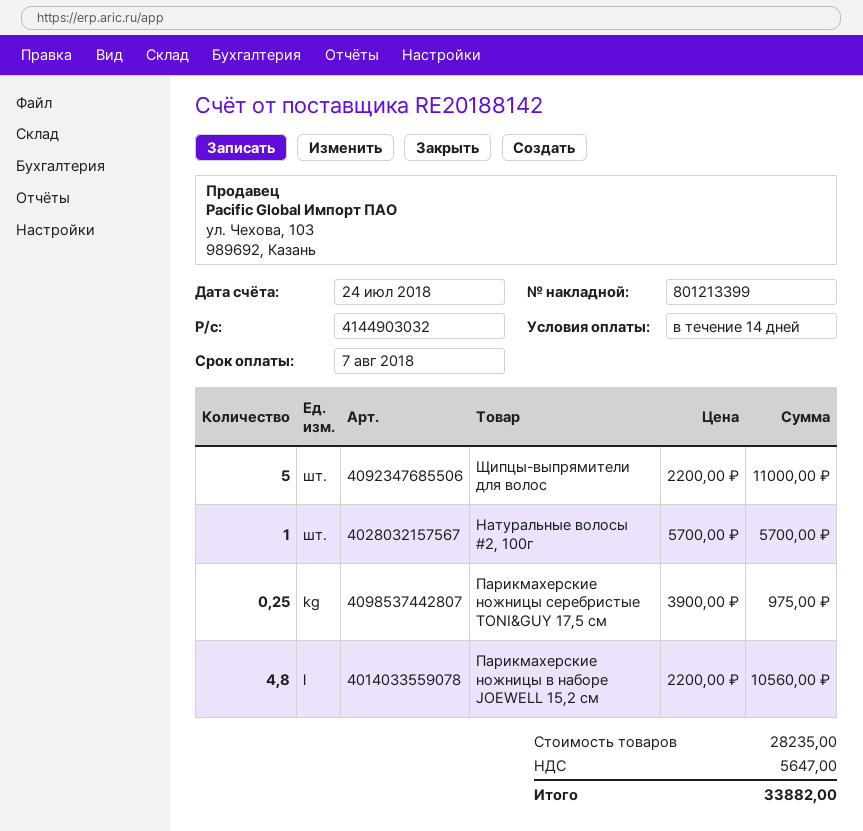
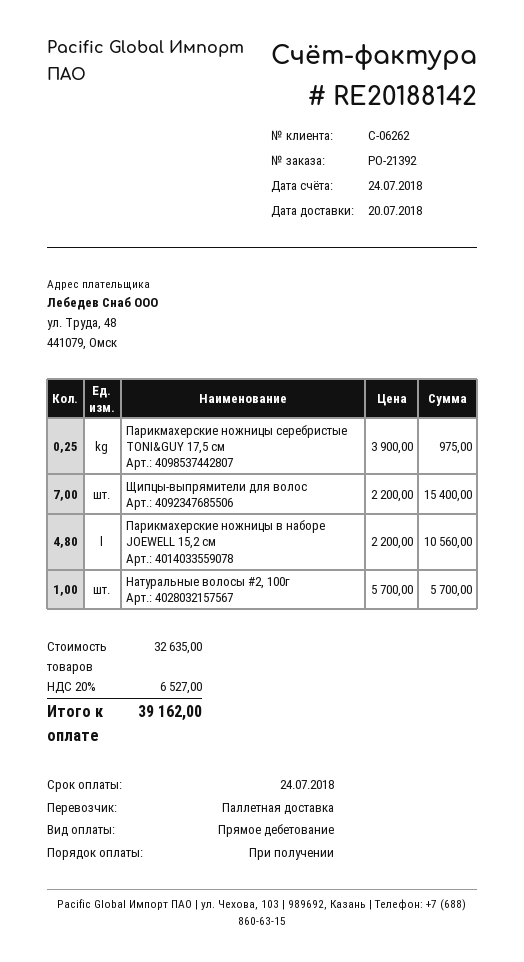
payment terms: 14 days -> on receipt
due date: 2018-08-07 -> 2018-07-24
Щипцы-выпрямители для волос: 5 x 2200.00 = 11000.00 -> 7 x 2200.00 = 15400.00
subtotal: 28235.00 -> 32635.00
tax: 5647.00 -> 6527.00
total: 33882.00 -> 39162.00

